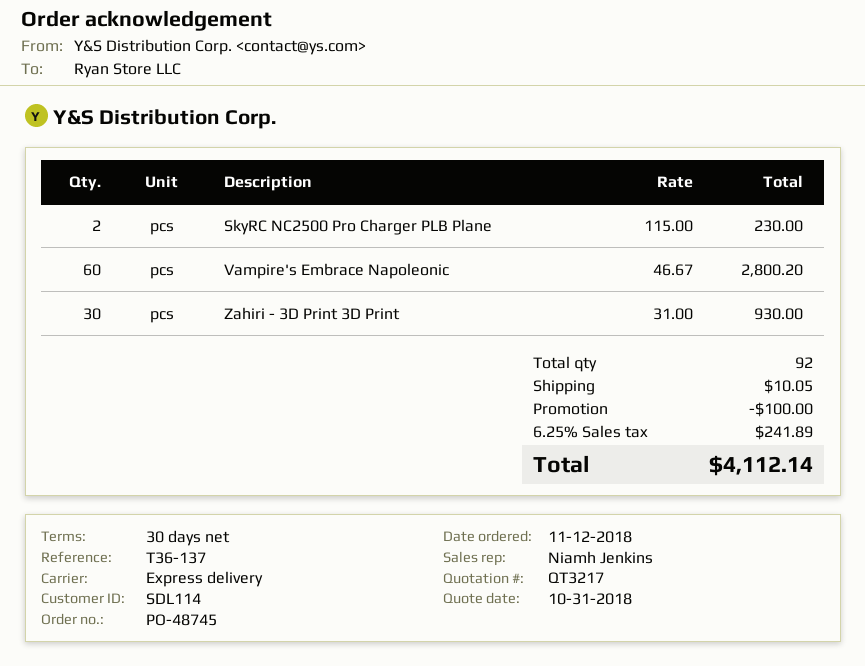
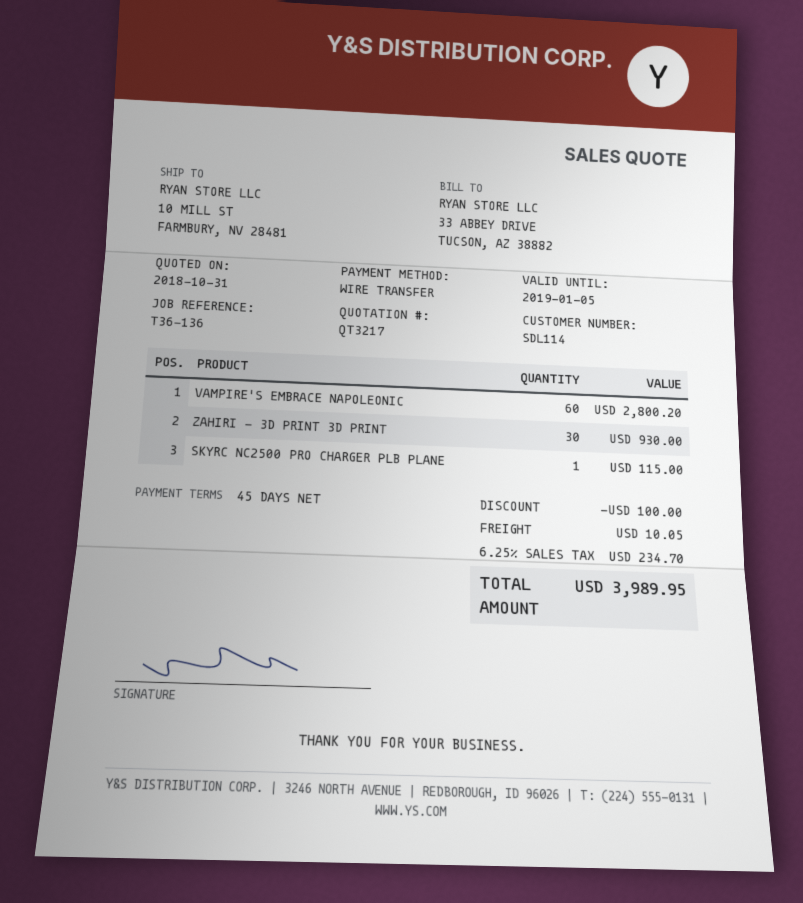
payment terms: 30 days -> 45 days
reference: T36-137 -> T36-136
SkyRC NC2500 Pro Charger PLB Plane: 2 for 230.00 -> 1 for 115.00
tax: 6.25% = 241.89 -> 6.25% = 234.70
total: 4112.14 -> 3989.95

